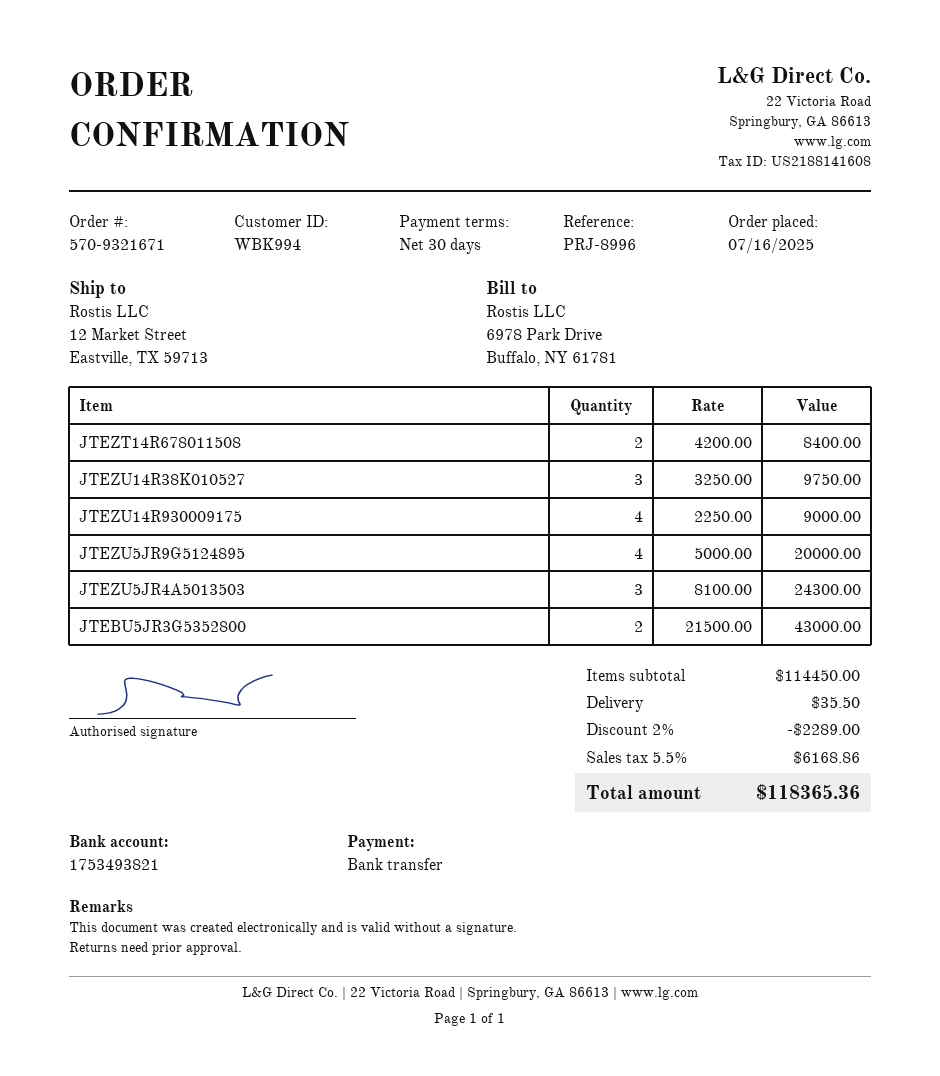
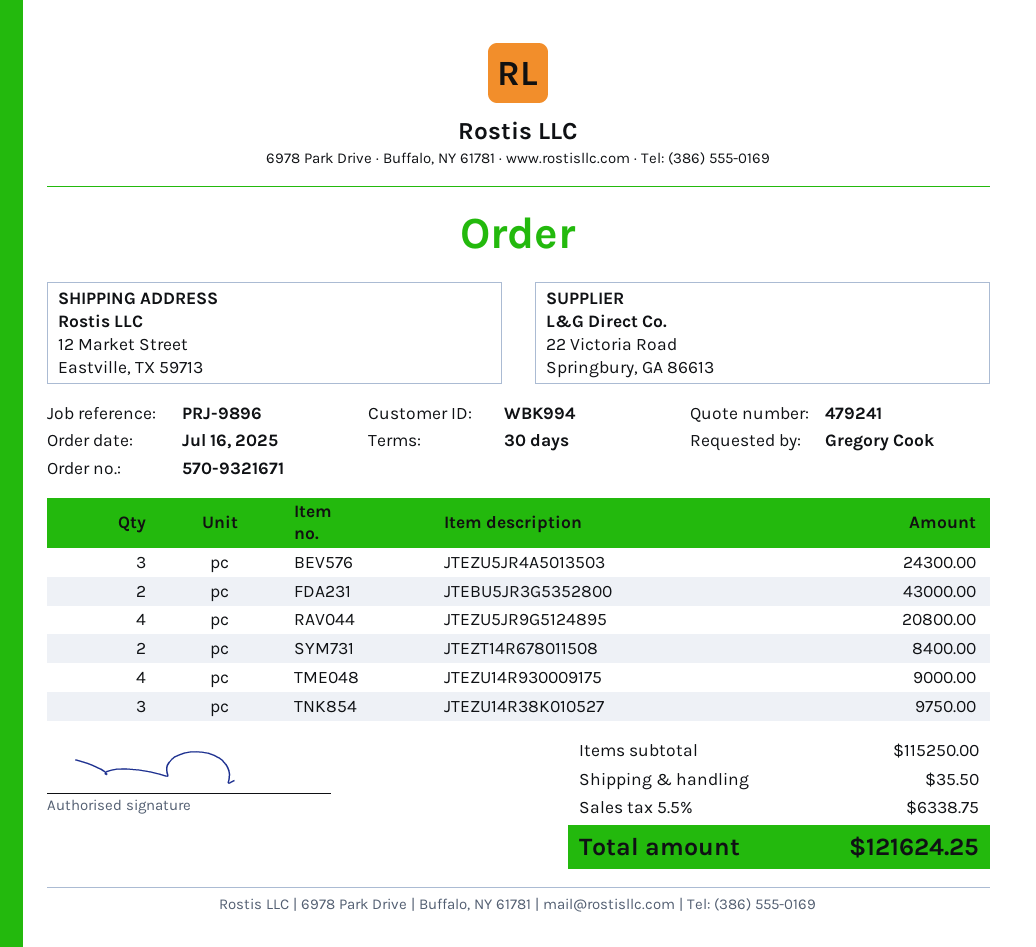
reference: PRJ-8996 -> PRJ-9896
JTEZU5JR9G5124895: 4 for 20000.00 -> 4 for 20800.00
subtotal: 114450.00 -> 115250.00
discount: 2% = 2289.00 -> none
tax: 5.5% = 6168.86 -> 5.5% = 6338.75
total: 118365.36 -> 121624.25

